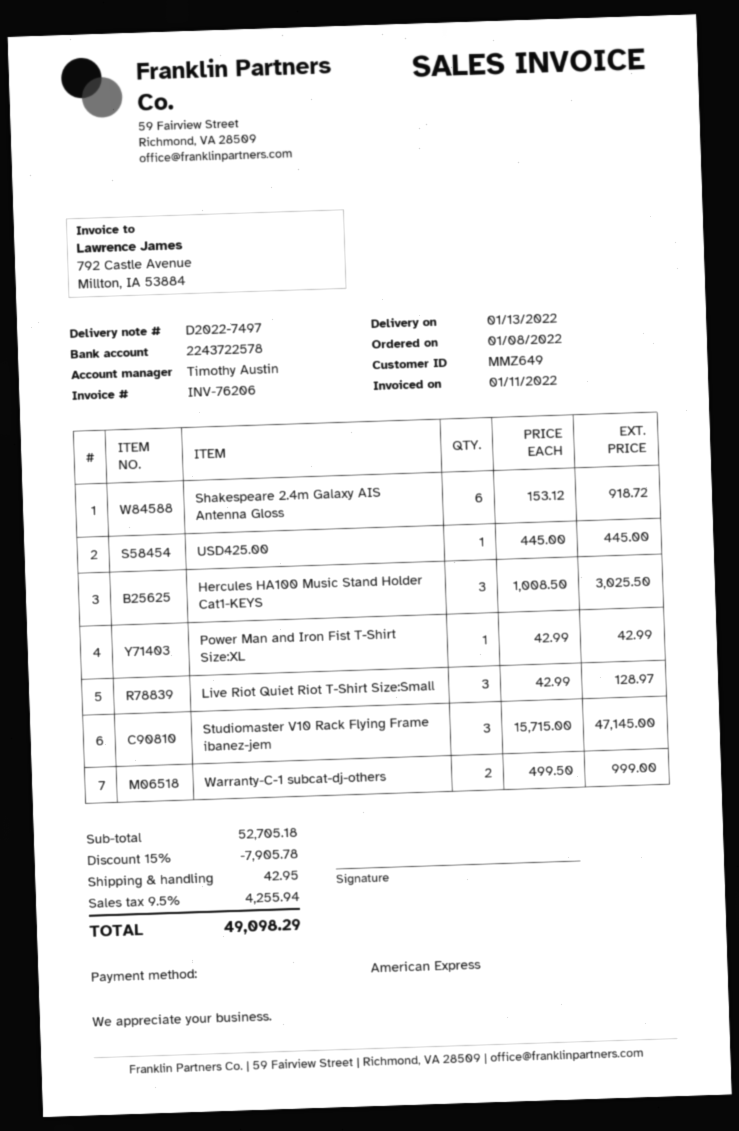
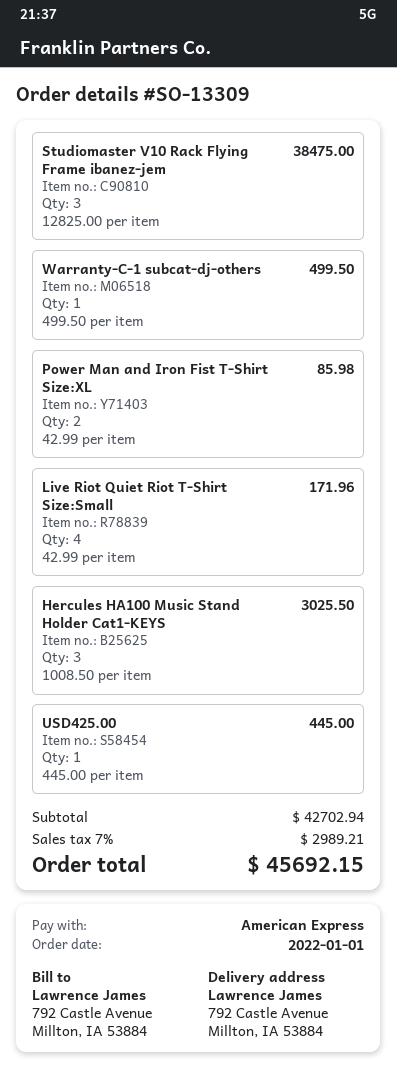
order date: 2022-01-08 -> 2022-01-01
Shakespeare 2.4m Galaxy AIS Antenna Gloss: 6 x 153.12 = 918.72 -> none
Power Man and Iron Fist T-Shirt Size:XL: 1 x 42.99 = 42.99 -> 2 x 42.99 = 85.98
Live Riot Quiet Riot T-Shirt Size:Small: 3 x 42.99 = 128.97 -> 4 x 42.99 = 171.96
Studiomaster V10 Rack Flying Frame ibanez-jem: 3 x 15715.00 = 47145.00 -> 3 x 12825.00 = 38475.00
Warranty-C-1 subcat-dj-others: 2 x 499.50 = 999.00 -> 1 x 499.50 = 499.50
subtotal: 52705.18 -> 42702.94
discount: 15% = 7905.78 -> none
shipping: 42.95 -> none
tax: 9.5% = 4255.94 -> 7% = 2989.21
total: 49098.29 -> 45692.15

